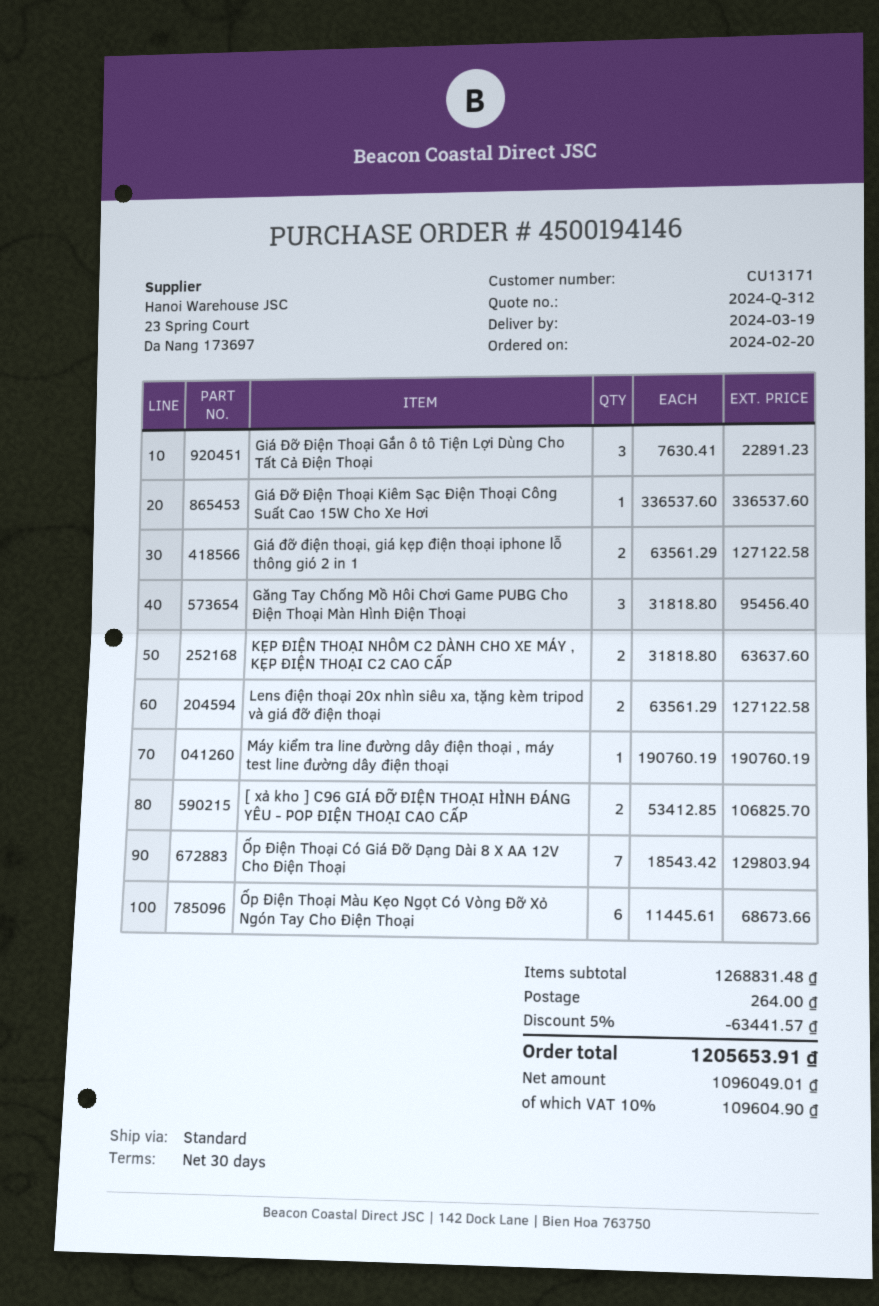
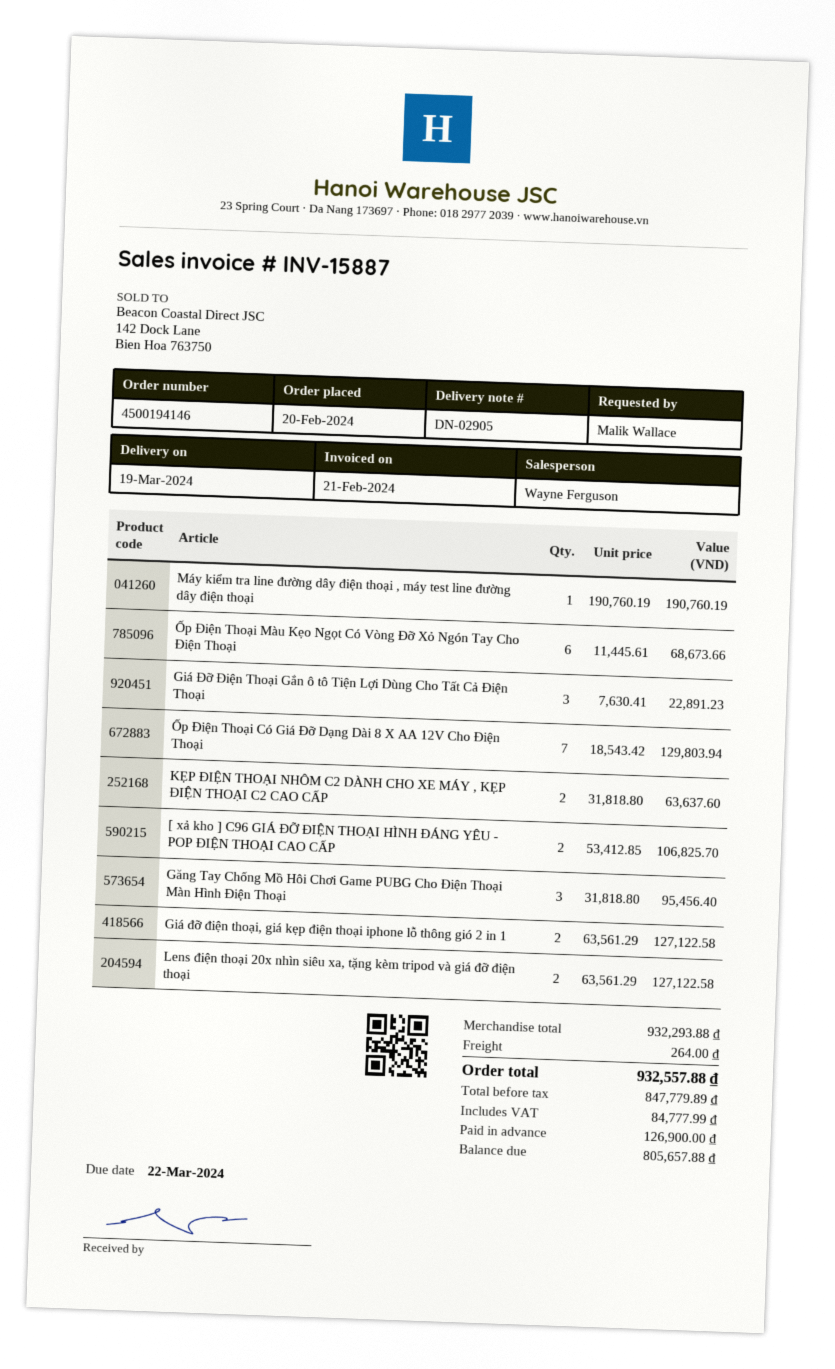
Giá Đỡ Điện Thoại Kiêm Sạc Điện Thoại Công Suất Cao 15W Cho Xe Hơi: 1 x 336537.60 = 336537.60 -> none
subtotal: 1268831.48 -> 932293.88
discount: 5% = 63441.57 -> none
net: 1096049.01 -> 847779.89
tax: 109604.90 -> 84777.99
total: 1205653.91 -> 932557.88

